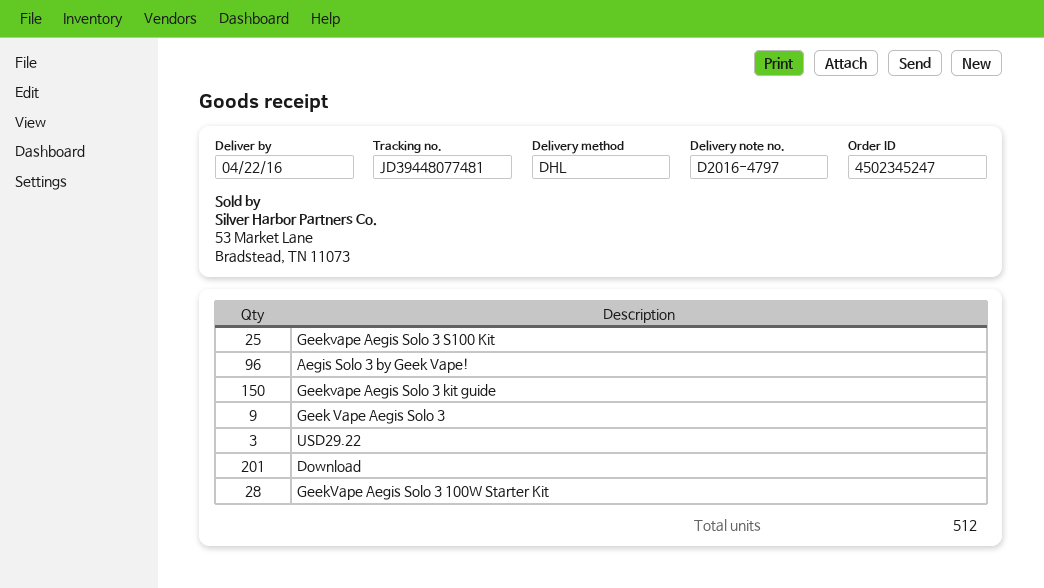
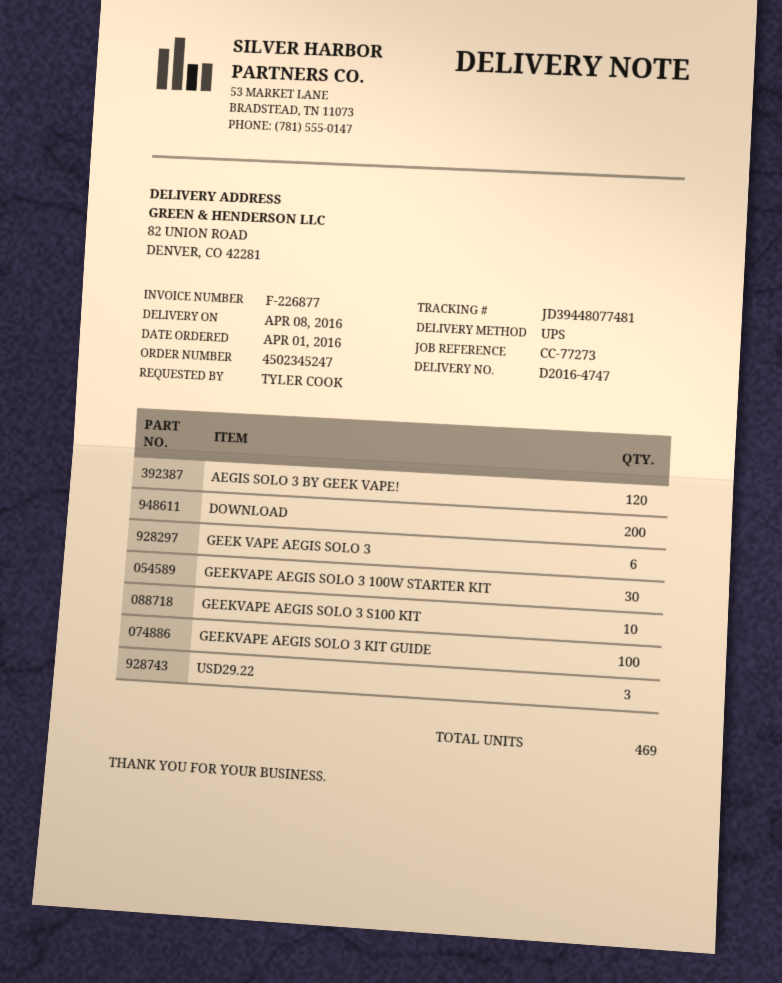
delivery note number: D2016-4797 -> D2016-4747
delivery date: 2016-04-22 -> 2016-04-08
shipping method: DHL -> UPS
Geekvape Aegis Solo 3 S100 Kit: 25 -> 10
Aegis Solo 3 by Geek Vape!: 96 -> 120
Geekvape Aegis Solo 3 kit guide: 150 -> 100
Geek Vape Aegis Solo 3: 9 -> 6
Download: 201 -> 200
GeekVape Aegis Solo 3 100W Starter Kit: 28 -> 30
total quantity: 512 -> 469

